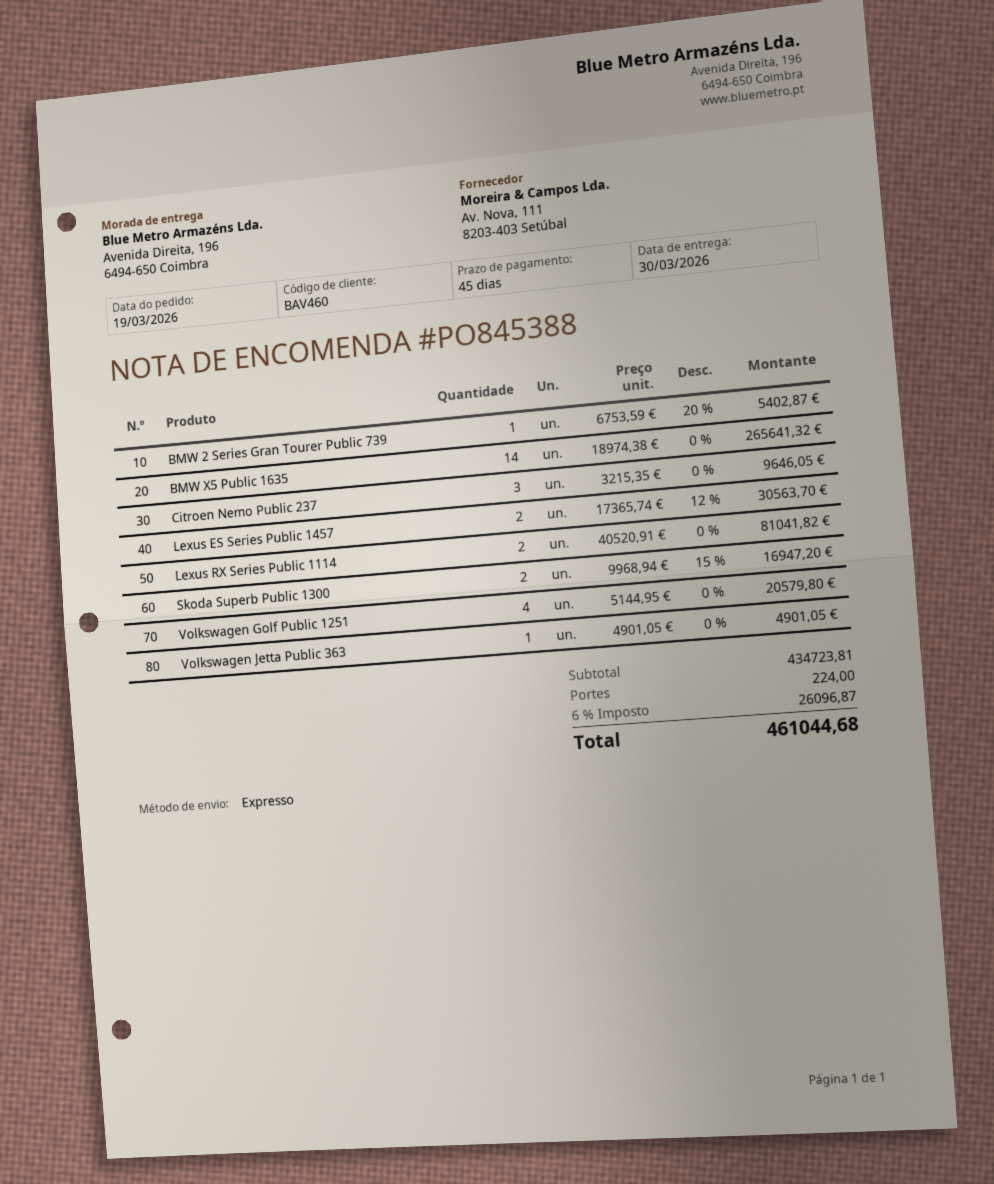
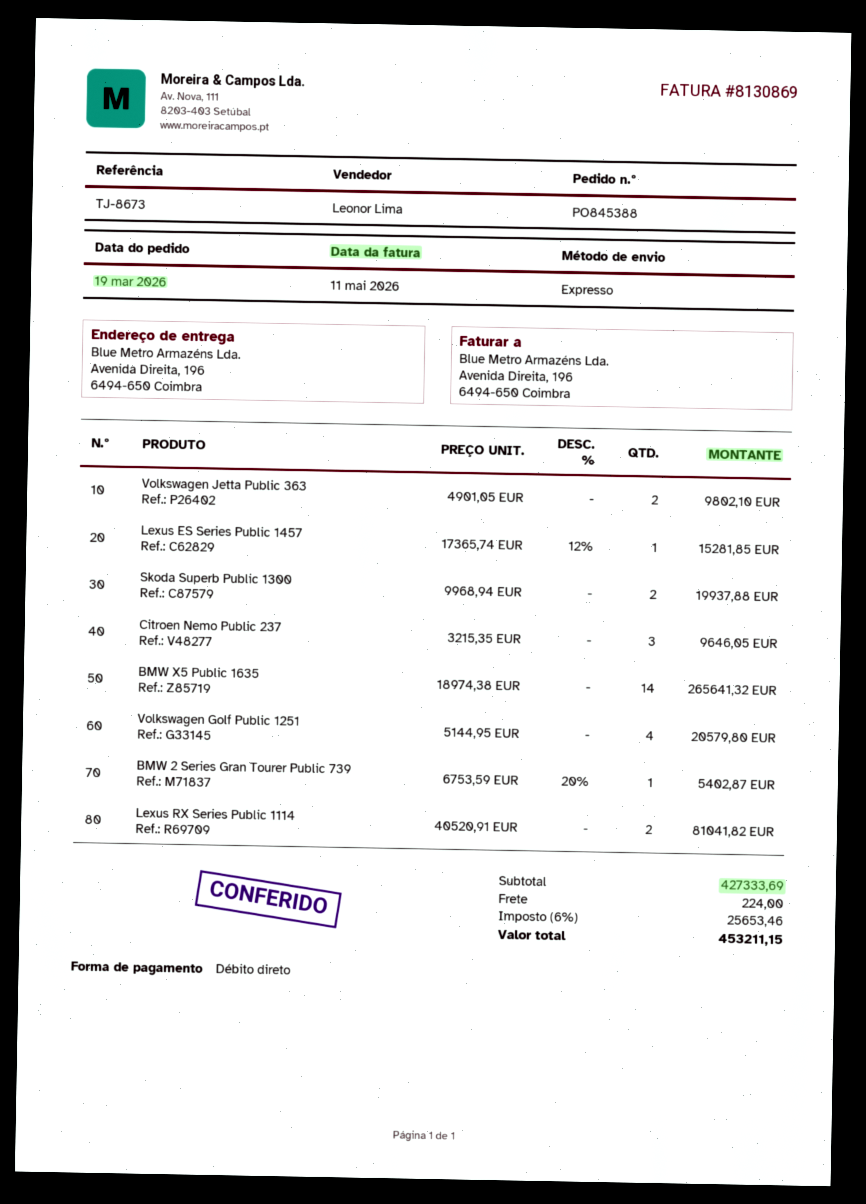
Lexus ES Series Public 1457: 2 x 17365.74 - 12% = 30563.70 -> 1 x 17365.74 - 12% = 15281.85
Skoda Superb Public 1300: 2 x 9968.94 - 15% = 16947.20 -> 2 x 9968.94 = 19937.88
Volkswagen Jetta Public 363: 1 x 4901.05 = 4901.05 -> 2 x 4901.05 = 9802.10
subtotal: 434723.81 -> 427333.69
tax: 6% = 26096.87 -> 6% = 25653.46
total: 461044.68 -> 453211.15

